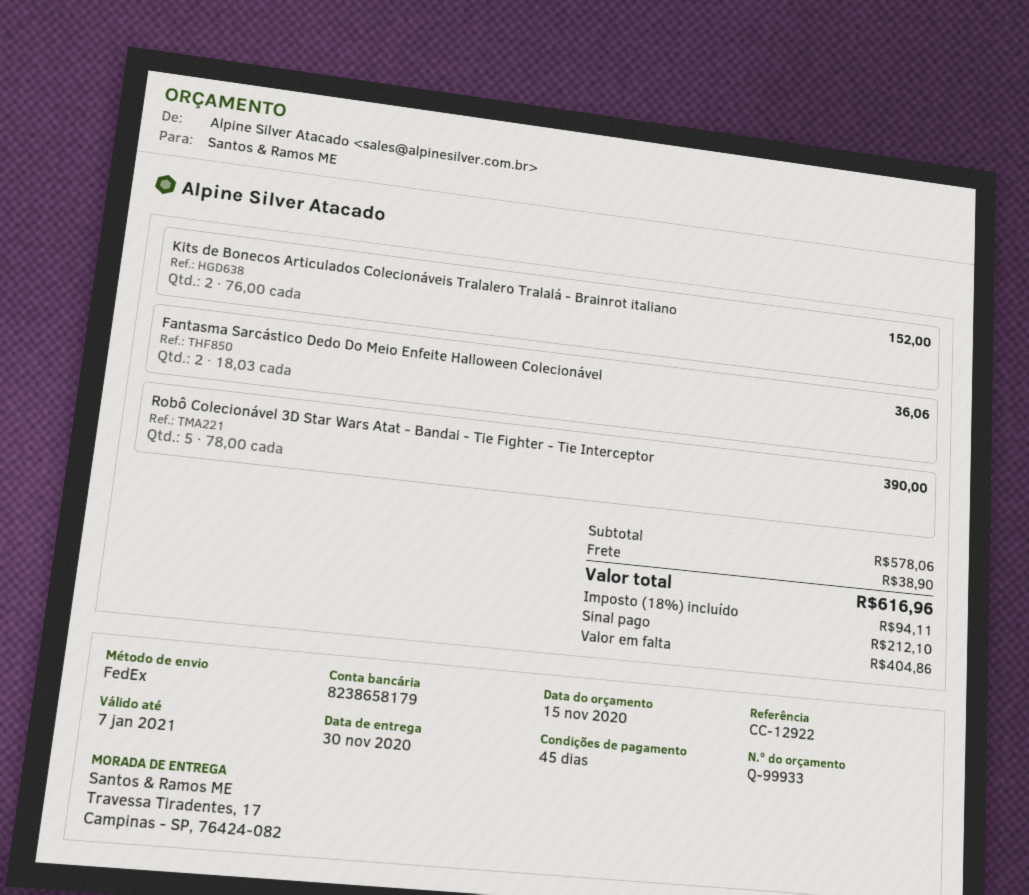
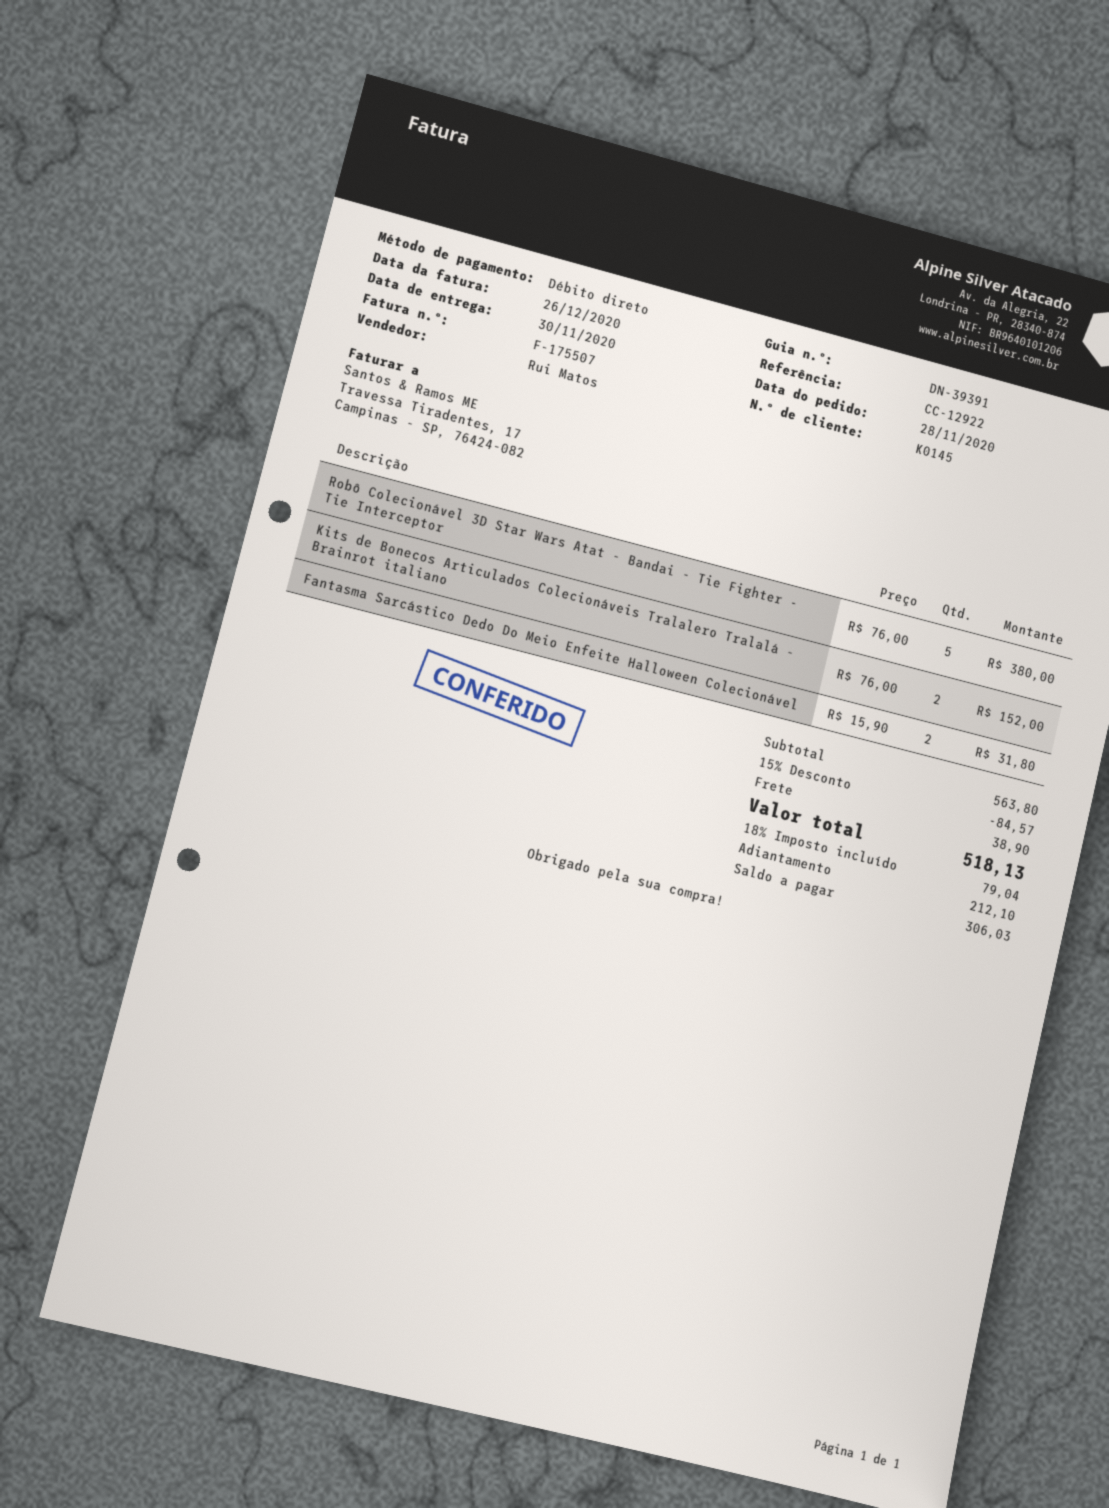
Fantasma Sarcástico Dedo Do Meio Enfeite Halloween Colecionável: 2 x 18.03 = 36.06 -> 2 x 15.90 = 31.80
Robô Colecionável 3D Star Wars Atat - Bandai - Tie Fighter - Tie Interceptor: 5 x 78.00 = 390.00 -> 5 x 76.00 = 380.00
subtotal: 578.06 -> 563.80
discount: none -> 15% = 84.57
tax: 18% = 94.11 -> 18% = 79.04
total: 616.96 -> 518.13
balance: 404.86 -> 306.03

